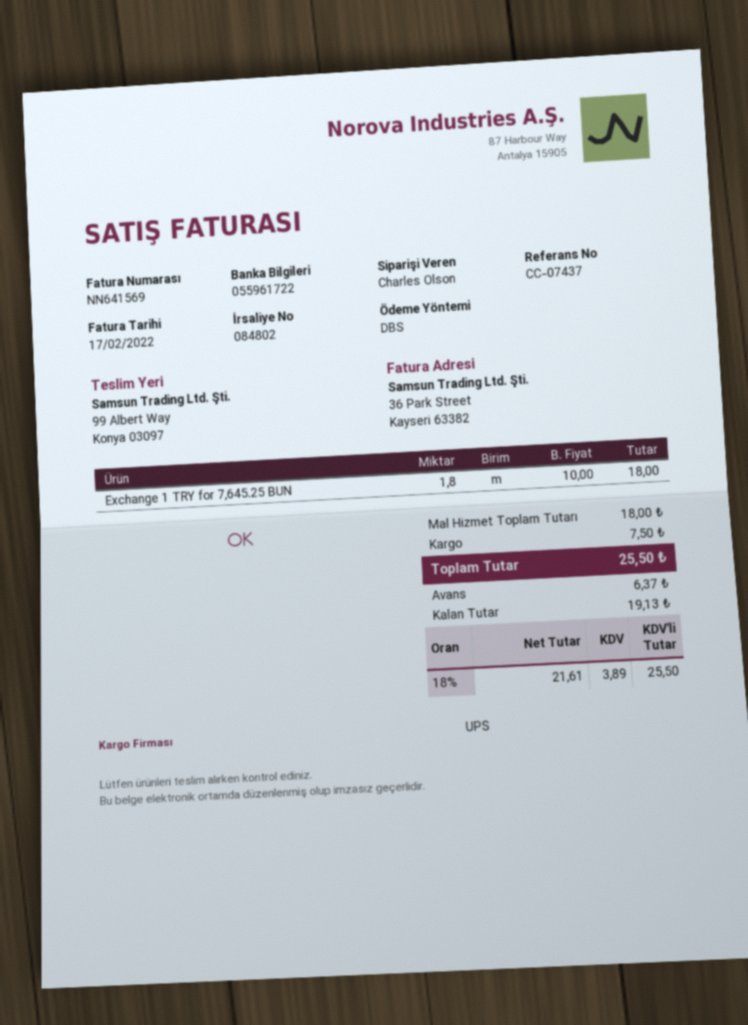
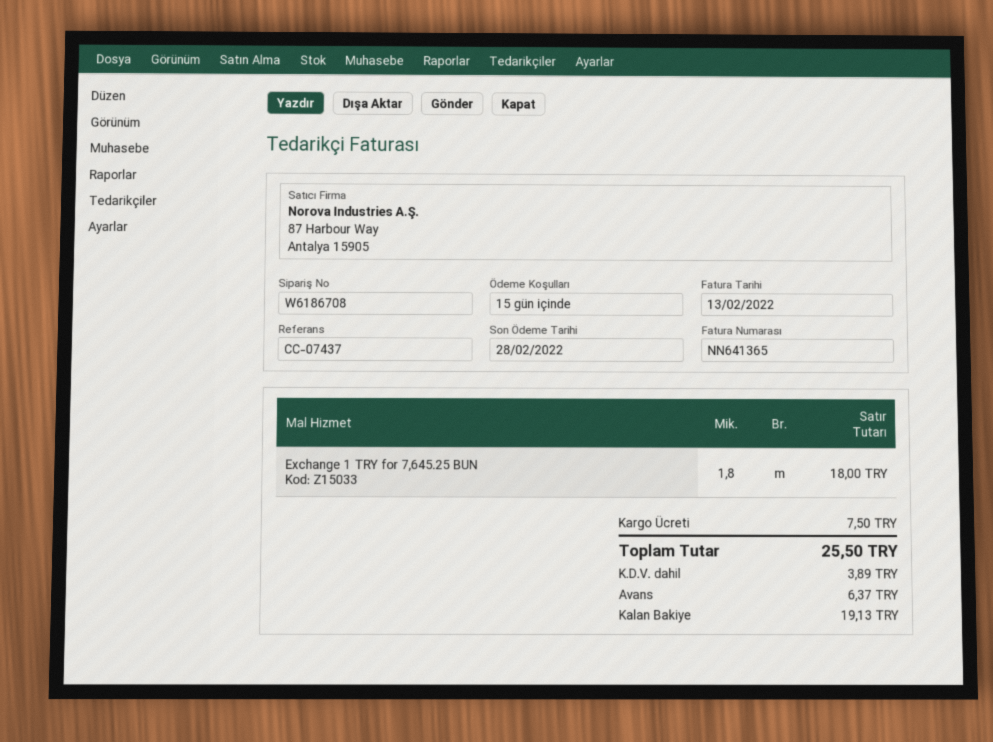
invoice number: NN641569 -> NN641365
invoice date: 2022-02-17 -> 2022-02-13

